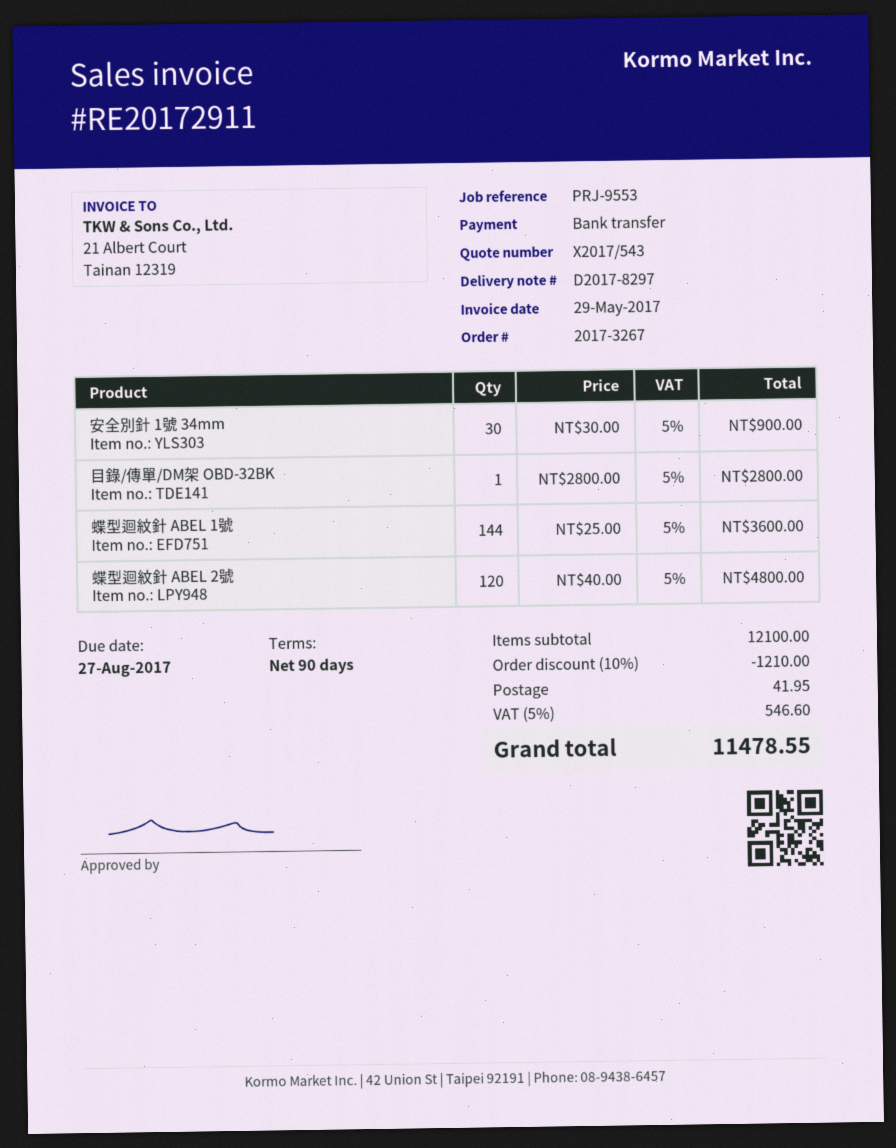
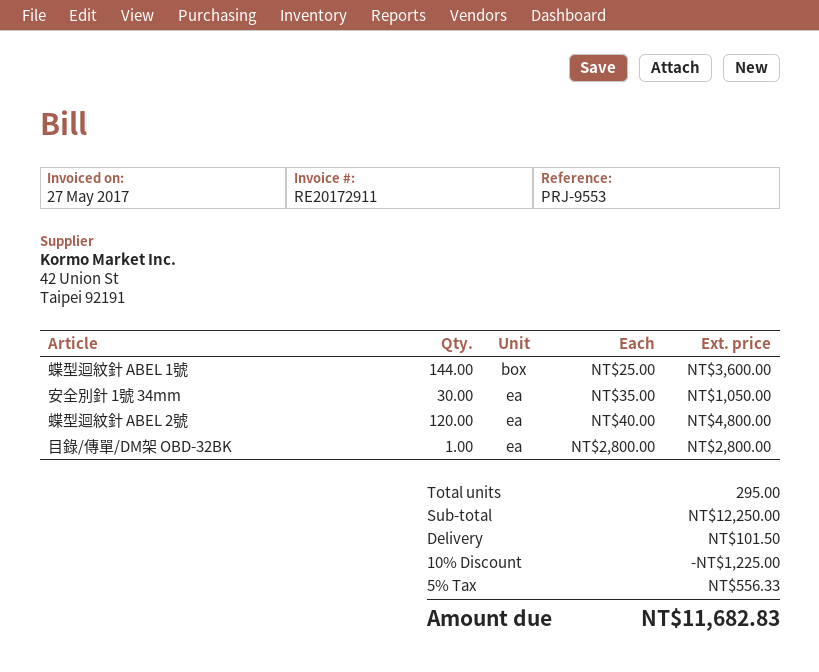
invoice date: 2017-05-29 -> 2017-05-27
安全別針 1號 34mm: 30 x 30.00 = 900.00 -> 30 x 35.00 = 1050.00
subtotal: 12100.00 -> 12250.00
discount: 10% = 1210.00 -> 10% = 1225.00
shipping: 41.95 -> 101.50
tax: 5% = 546.60 -> 5% = 556.33
total: 11478.55 -> 11682.83

